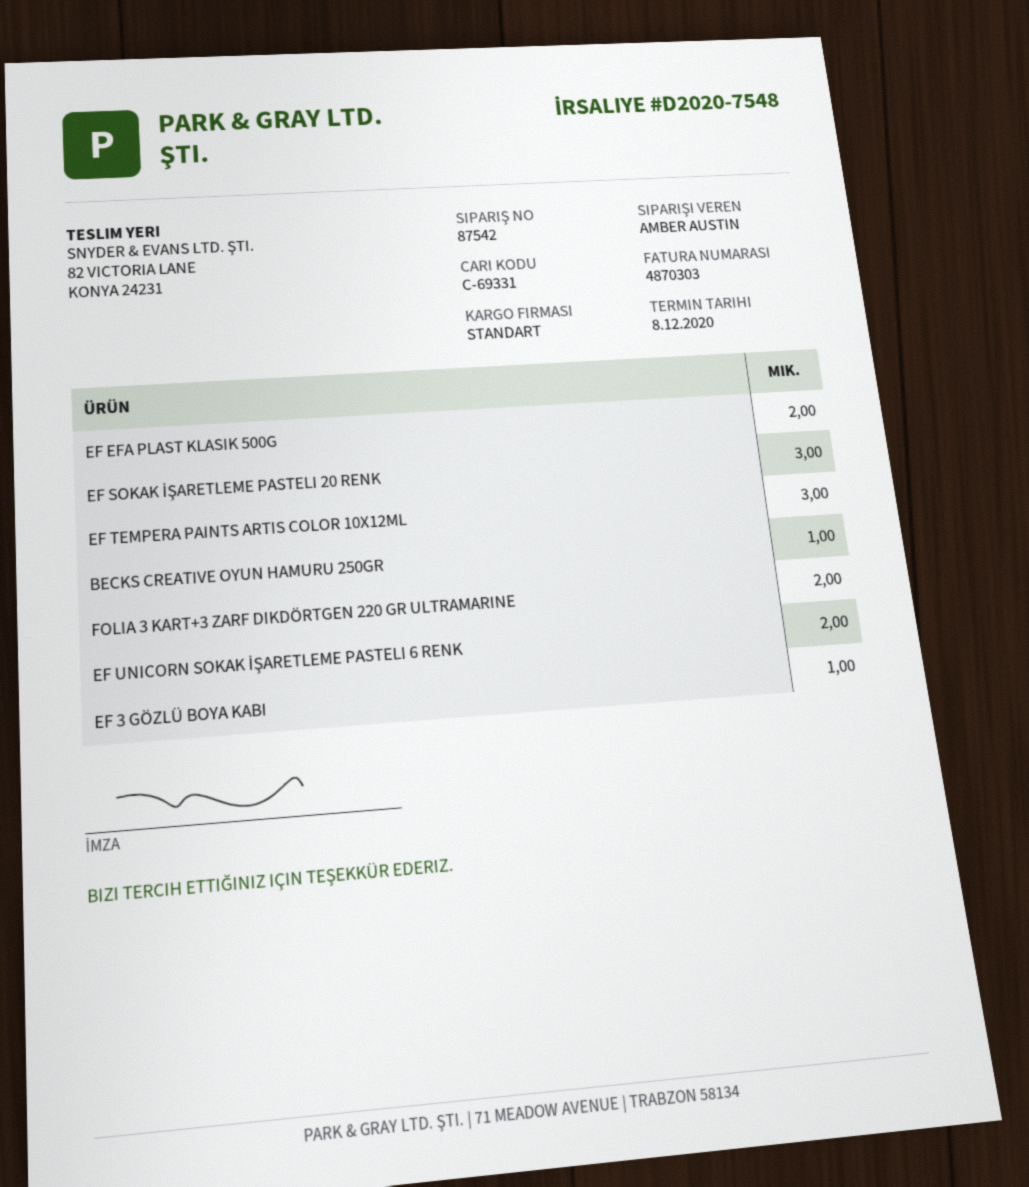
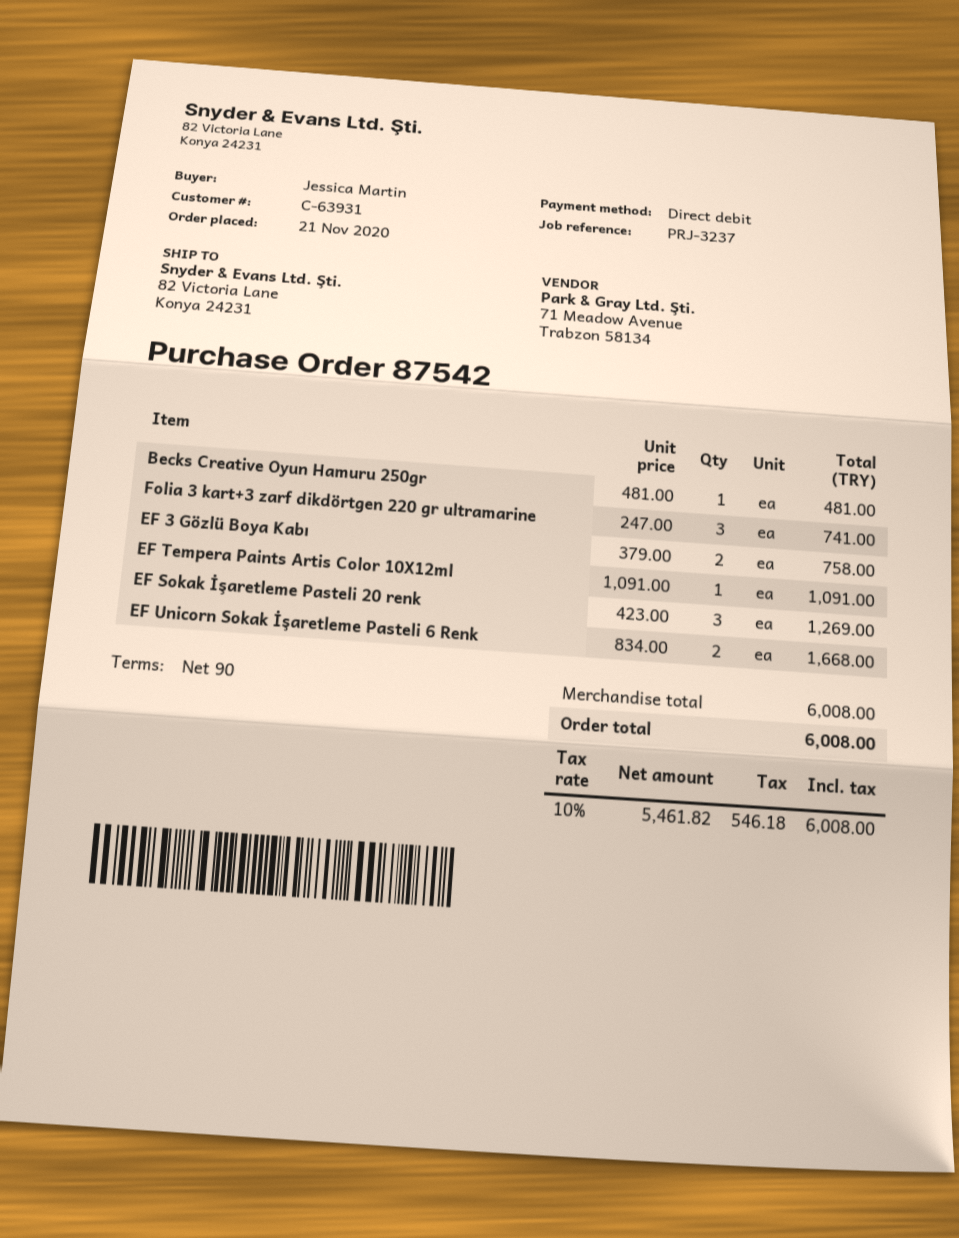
customer number: C-69331 -> C-63931
ordered by: AMBER AUSTIN -> Jessica Martin
EF EFA PLAST KLASIK 500G: 2 -> none
EF TEMPERA PAINTS ARTIS COLOR 10X12ML: 3 -> 1
FOLIA 3 KART+3 ZARF DIKDÖRTGEN 220 GR ULTRAMARINE: 2 -> 3
EF 3 GÖZLÜ BOYA KABI: 1 -> 2

